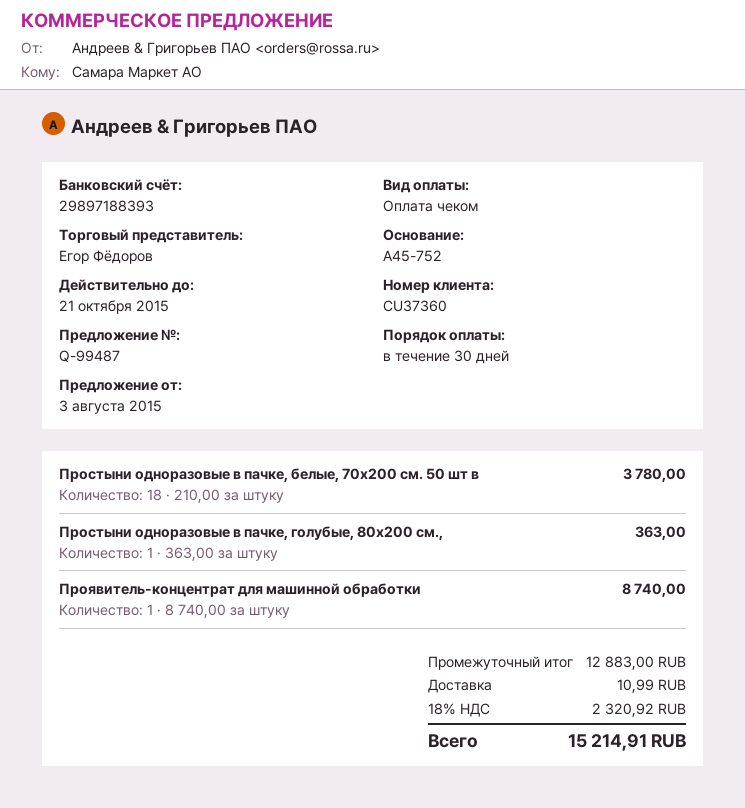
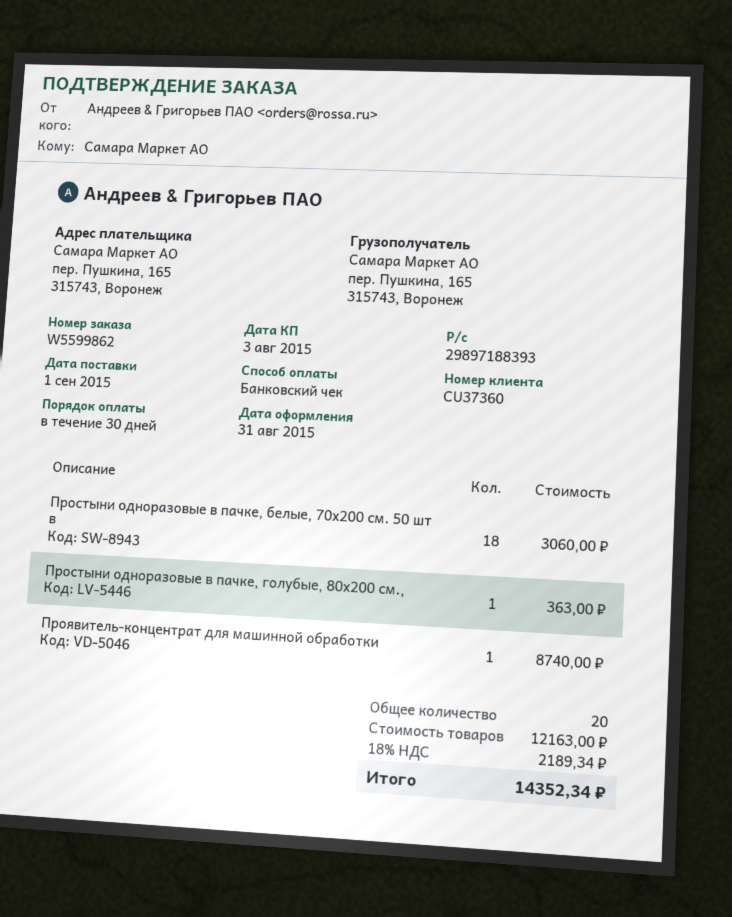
Простыни одноразовые в пачке, белые, 70х200 см. 50 шт в: 18 for 3780.00 -> 18 for 3060.00
subtotal: 12883.00 -> 12163.00
shipping: 10.99 -> none
tax: 18% = 2320.92 -> 18% = 2189.34
total: 15214.91 -> 14352.34

